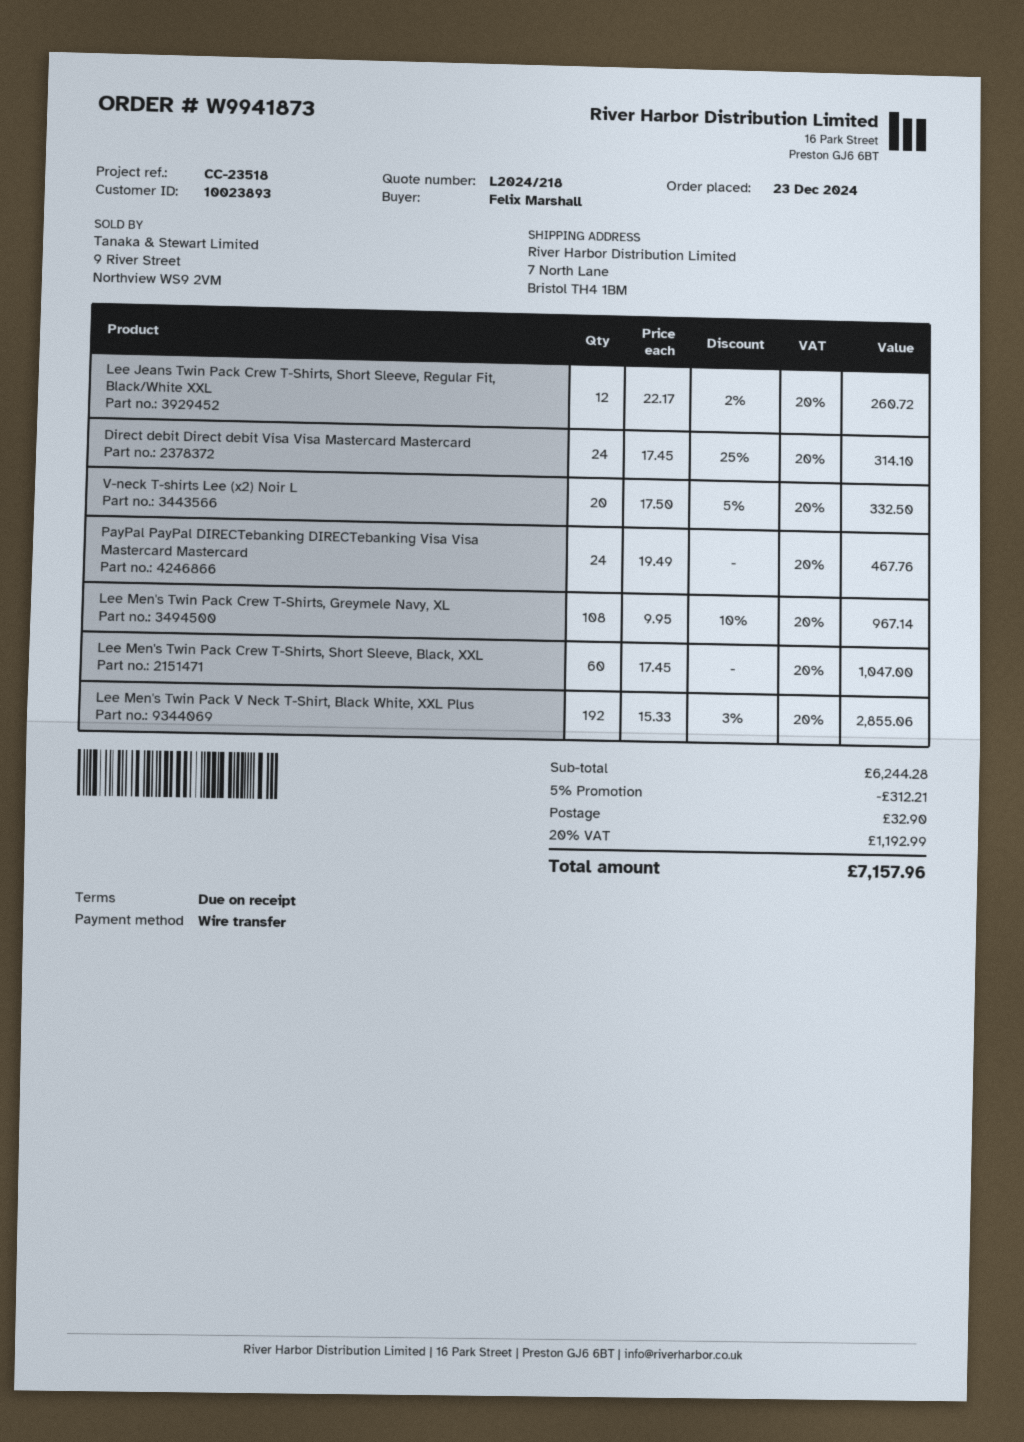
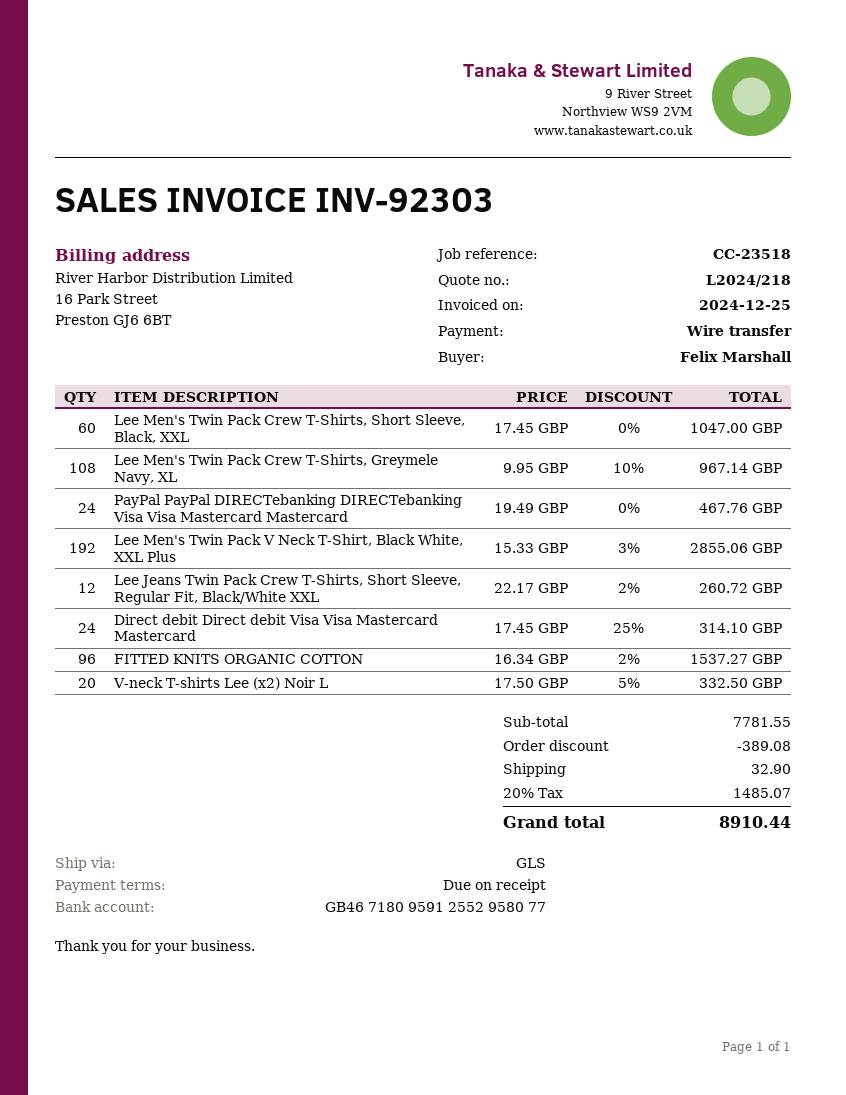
FITTED KNITS ORGANIC COTTON: none -> 96 x 16.34 - 2% = 1537.27
subtotal: 6244.28 -> 7781.55
discount: 312.21 -> 389.08
tax: 20% = 1192.99 -> 20% = 1485.07
total: 7157.96 -> 8910.44

